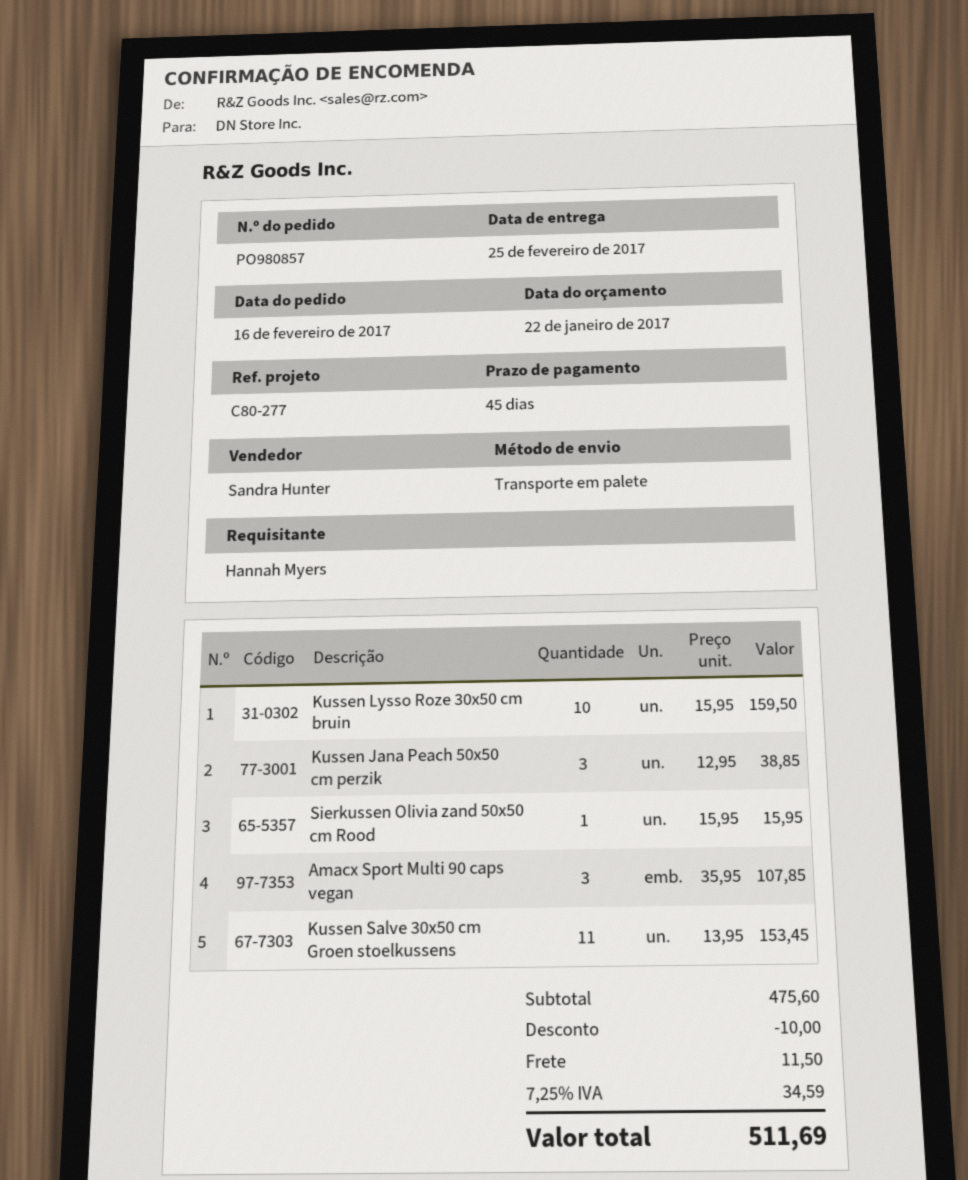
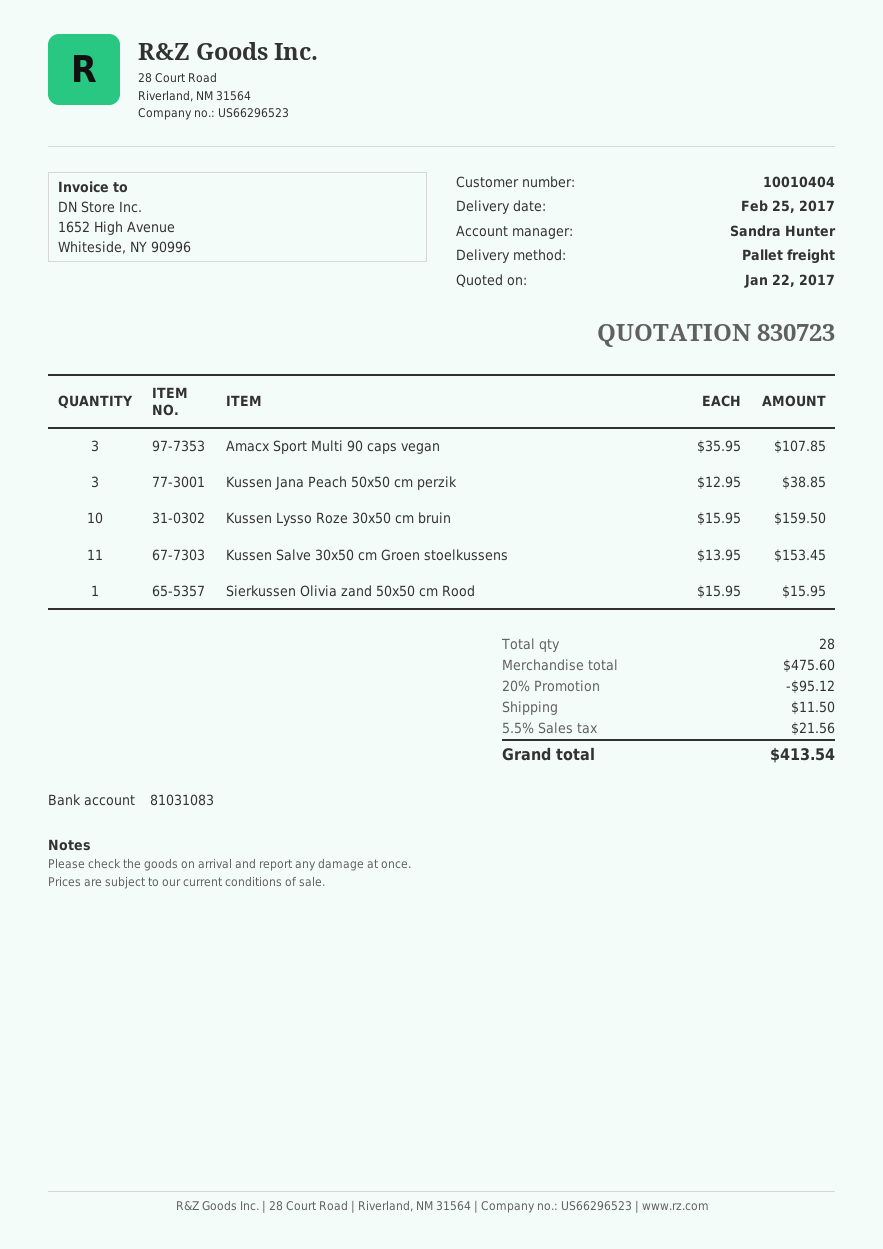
discount: 10.00 -> 95.12
tax: 7.25% = 34.59 -> 5.5% = 21.56
total: 511.69 -> 413.54

